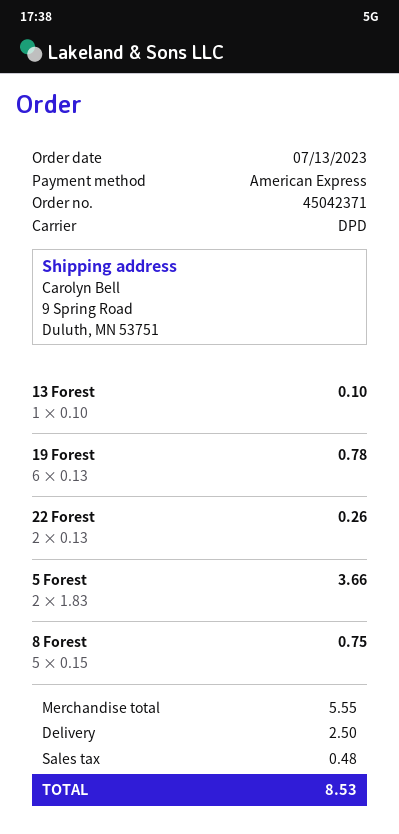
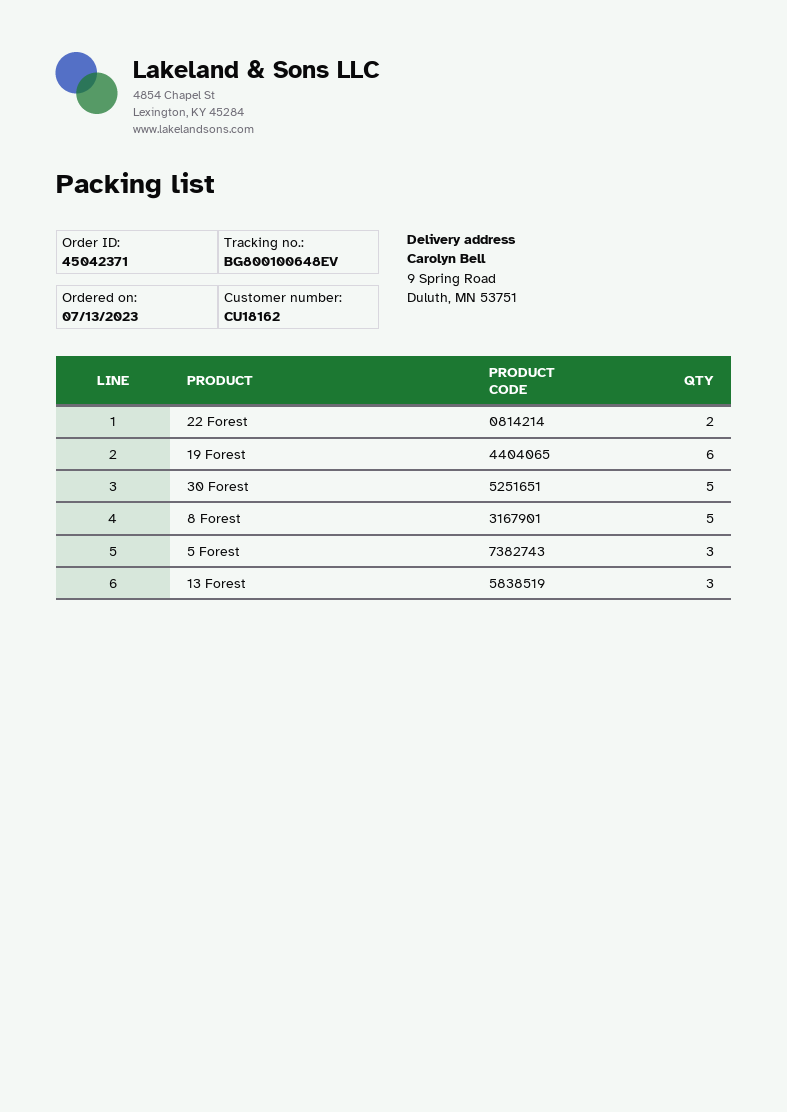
13 Forest: 1 -> 3
5 Forest: 2 -> 3
30 Forest: none -> 5

